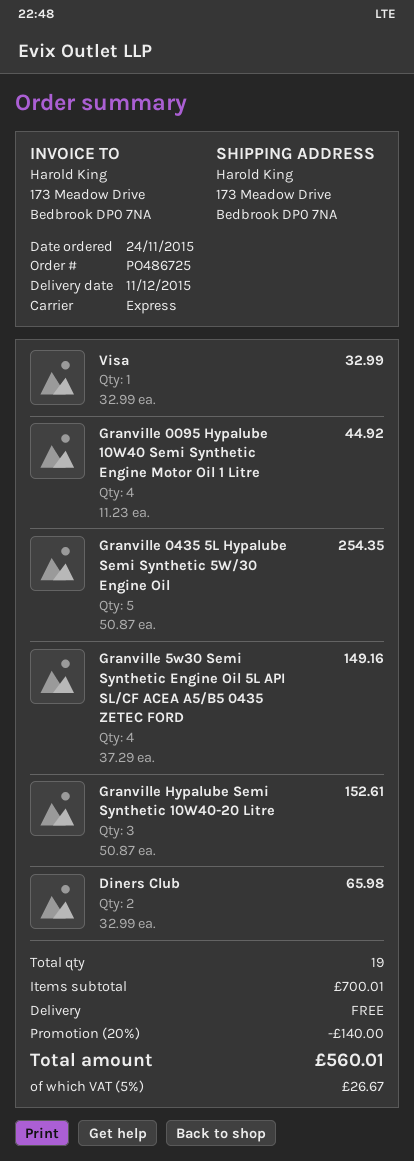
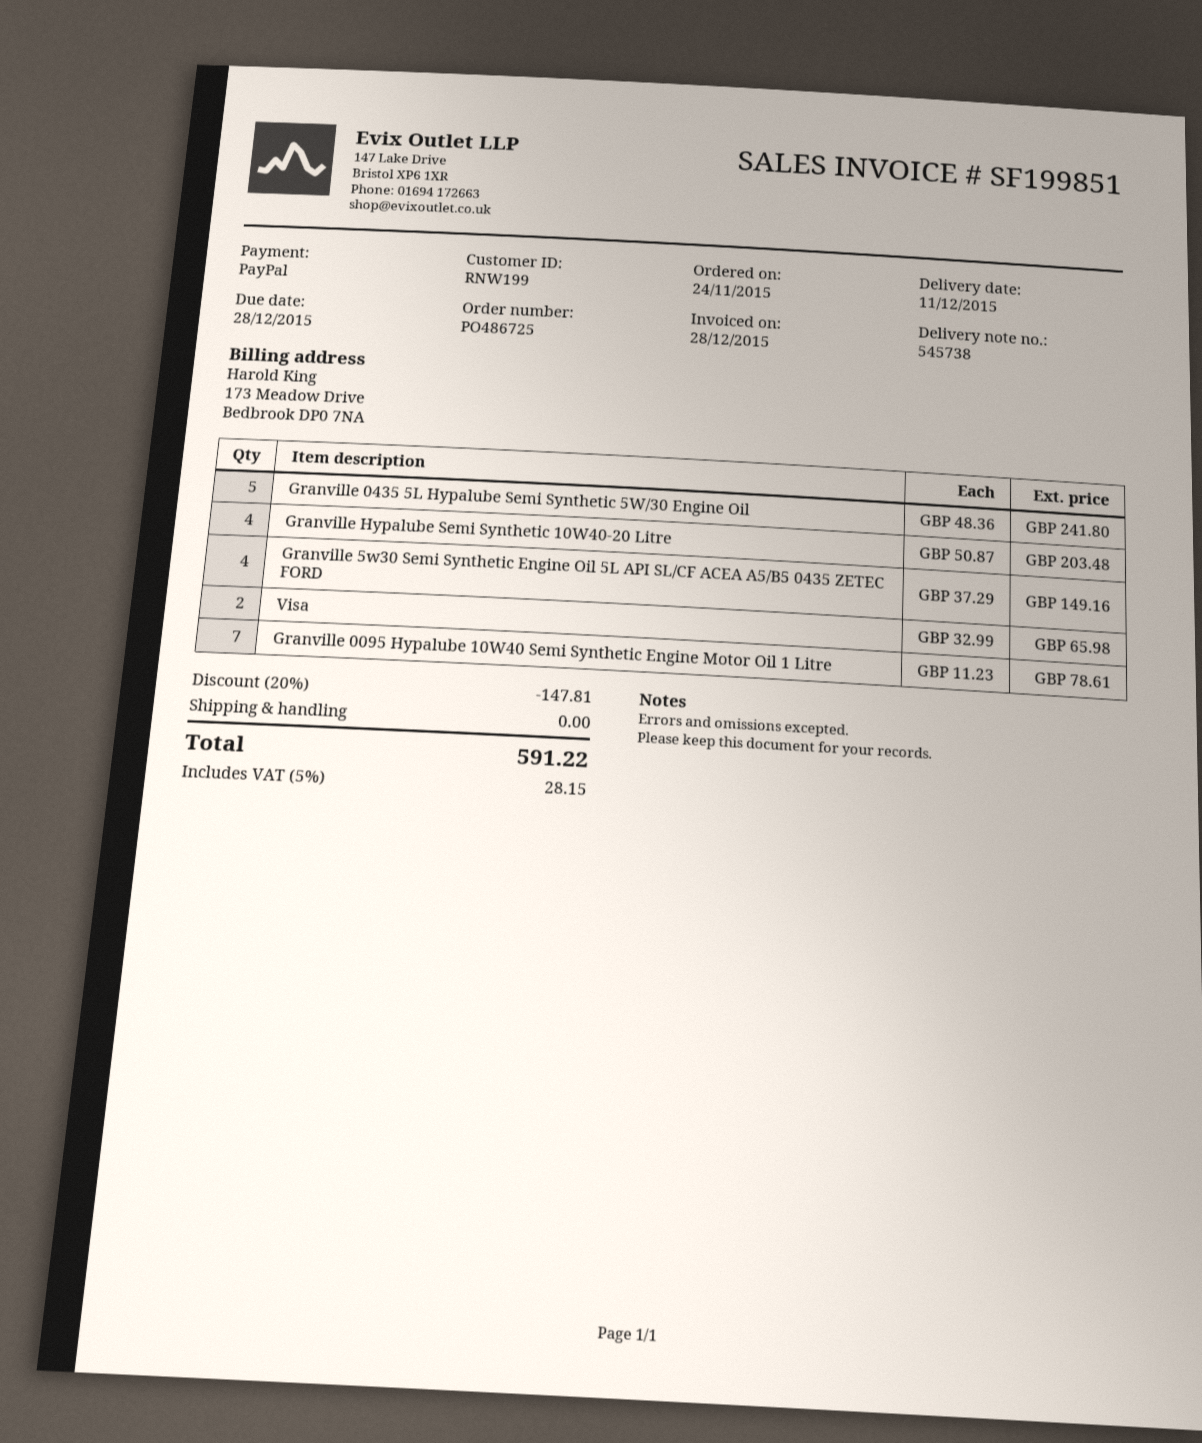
Visa: 1 x 32.99 = 32.99 -> 2 x 32.99 = 65.98
Granville 0095 Hypalube 10W40 Semi Synthetic Engine Motor Oil 1 Litre: 4 x 11.23 = 44.92 -> 7 x 11.23 = 78.61
Granville 0435 5L Hypalube Semi Synthetic 5W/30 Engine Oil: 5 x 50.87 = 254.35 -> 5 x 48.36 = 241.80
Granville Hypalube Semi Synthetic 10W40-20 Litre: 3 x 50.87 = 152.61 -> 4 x 50.87 = 203.48
Diners Club: 2 x 32.99 = 65.98 -> none
discount: 20% = 140.00 -> 20% = 147.81
tax: 5% = 26.67 -> 5% = 28.15
total: 560.01 -> 591.22

